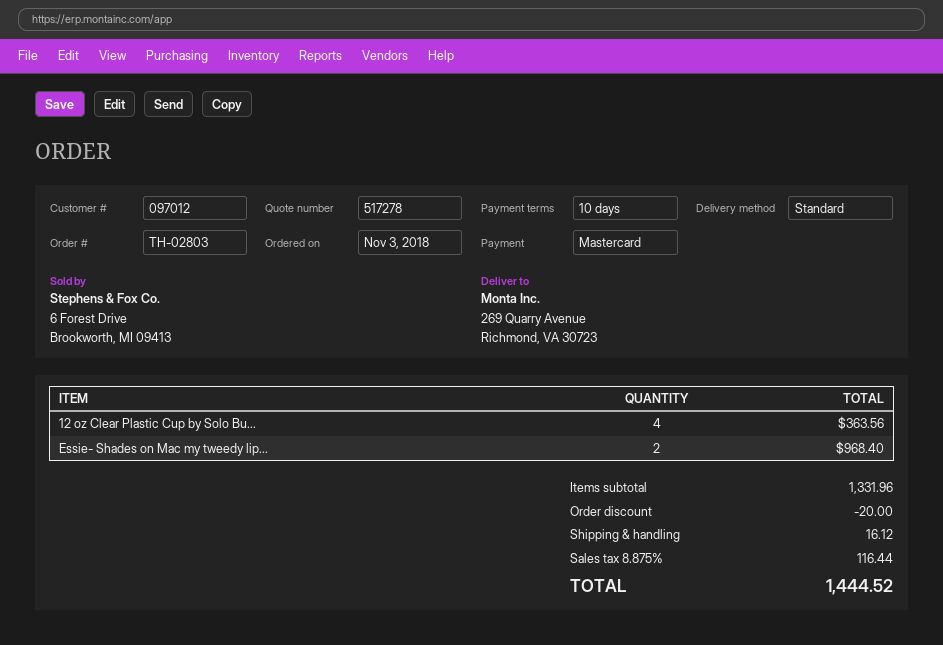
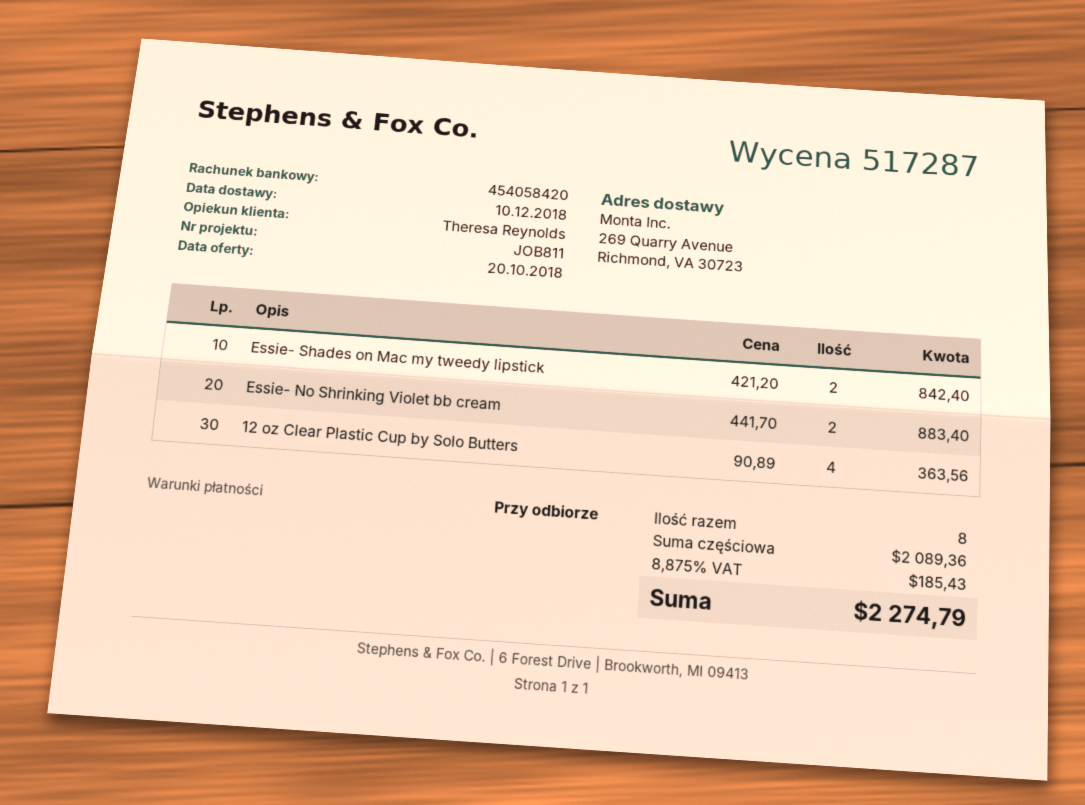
quote number: 517278 -> 517287
payment terms: 10 days -> on receipt
Essie- Shades on Mac my tweedy lip...: 2 for 968.40 -> 2 for 842.40
Essie- No Shrinking Violet bb cream: none -> 2 for 883.40
subtotal: 1331.96 -> 2089.36
discount: 20.00 -> none
shipping: 16.12 -> none
tax: 8.875% = 116.44 -> 8.875% = 185.43
total: 1444.52 -> 2274.79

